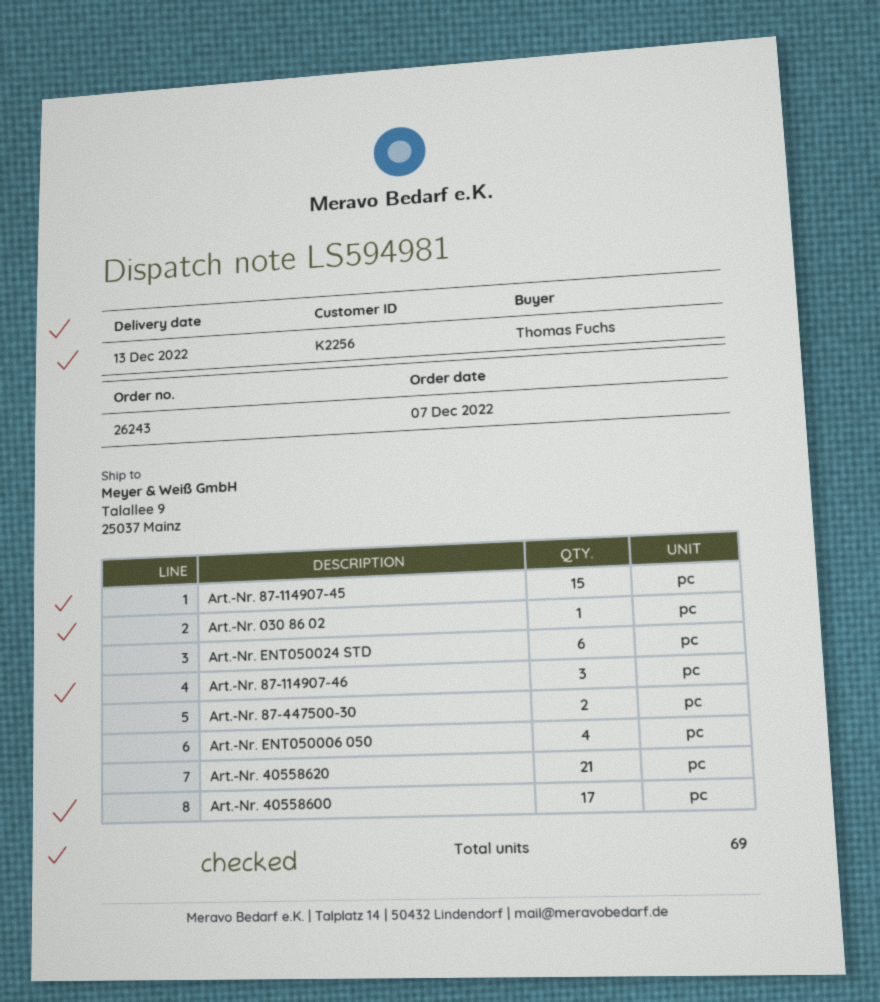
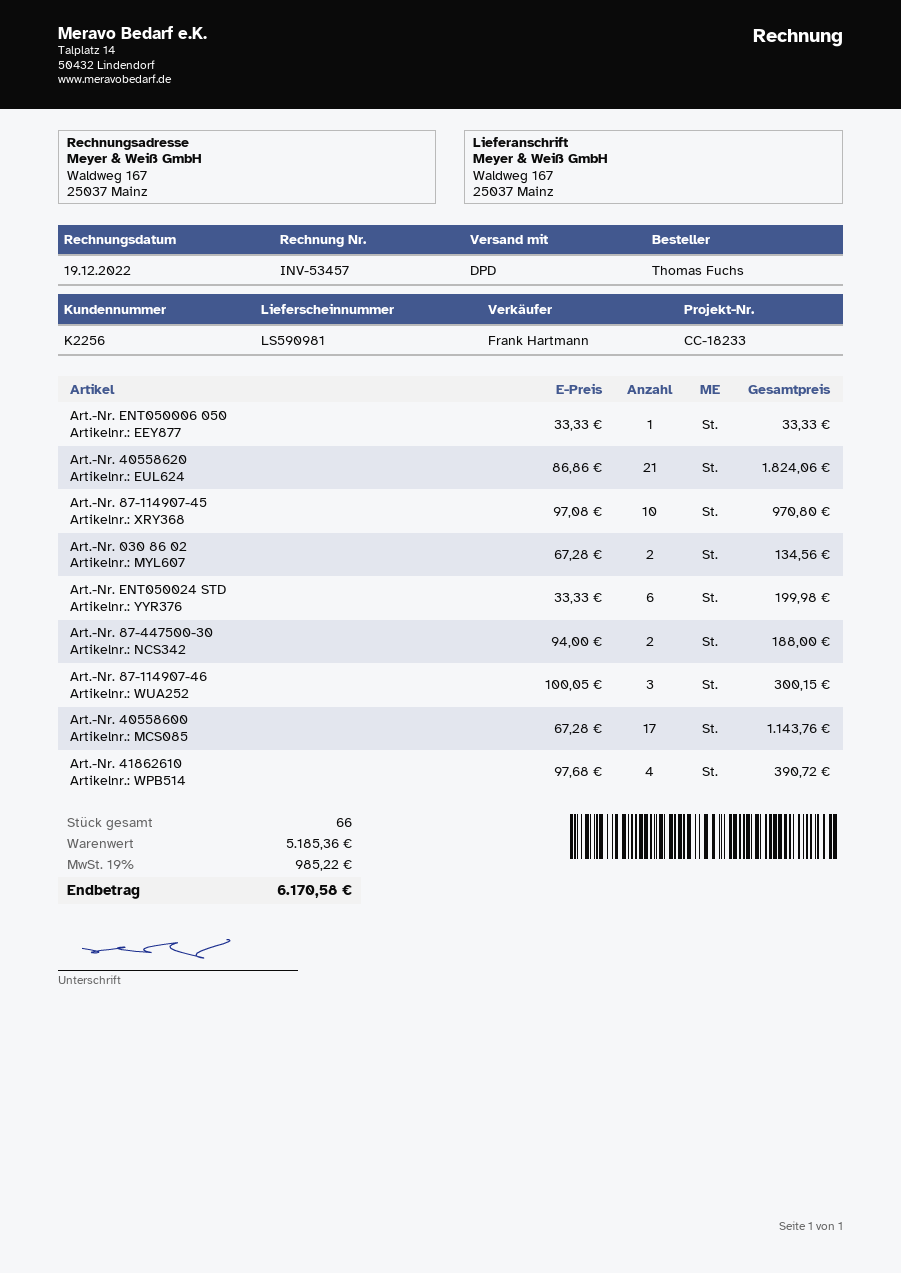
delivery note number: LS594981 -> LS590981
ship to: Talallee 9, 25037 Mainz -> Waldweg 167, 25037 Mainz
Art.-Nr. 87-114907-45: 15 -> 10
Art.-Nr. 030 86 02: 1 -> 2
Art.-Nr. ENT050006 050: 4 -> 1
Art.-Nr. 41862610: none -> 4
total quantity: 69 -> 66

